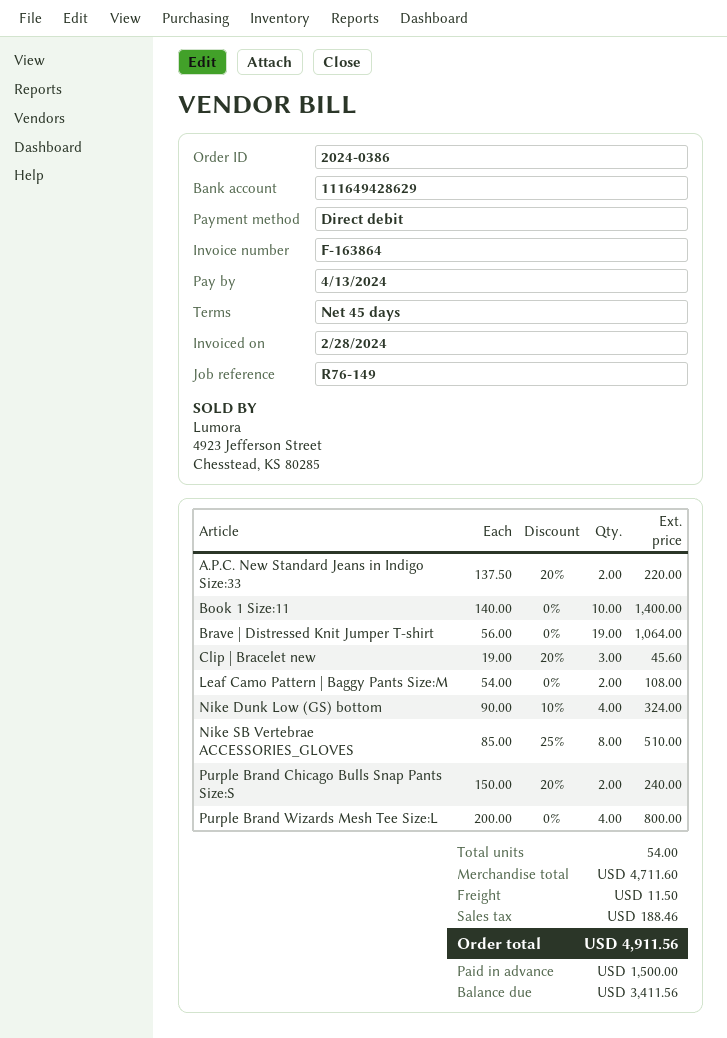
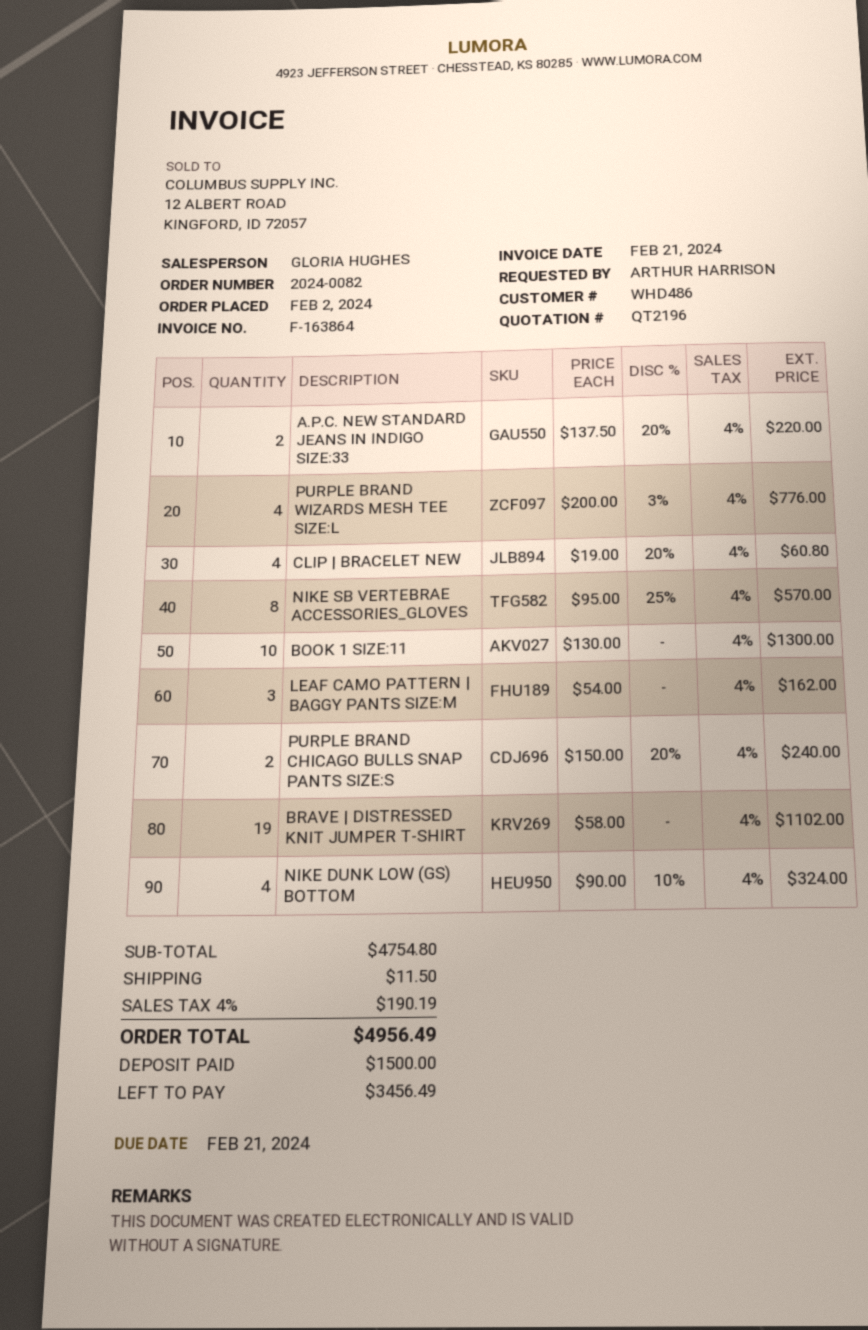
order number: 2024-0386 -> 2024-0082
invoice date: 2024-02-28 -> 2024-02-21
due date: 2024-04-13 -> 2024-02-21
Book 1 Size:11: 10 x 140.00 = 1400.00 -> 10 x 130.00 = 1300.00
Brave | Distressed Knit Jumper T-shirt: 19 x 56.00 = 1064.00 -> 19 x 58.00 = 1102.00
Clip | Bracelet new: 3 x 19.00 - 20% = 45.60 -> 4 x 19.00 - 20% = 60.80
Leaf Camo Pattern | Baggy Pants Size:M: 2 x 54.00 = 108.00 -> 3 x 54.00 = 162.00
Nike SB Vertebrae ACCESSORIES_GLOVES: 8 x 85.00 - 25% = 510.00 -> 8 x 95.00 - 25% = 570.00
Purple Brand Wizards Mesh Tee Size:L: 4 x 200.00 = 800.00 -> 4 x 200.00 - 3% = 776.00
subtotal: 4711.60 -> 4754.80
tax: 188.46 -> 190.19
total: 4911.56 -> 4956.49
balance: 3411.56 -> 3456.49

